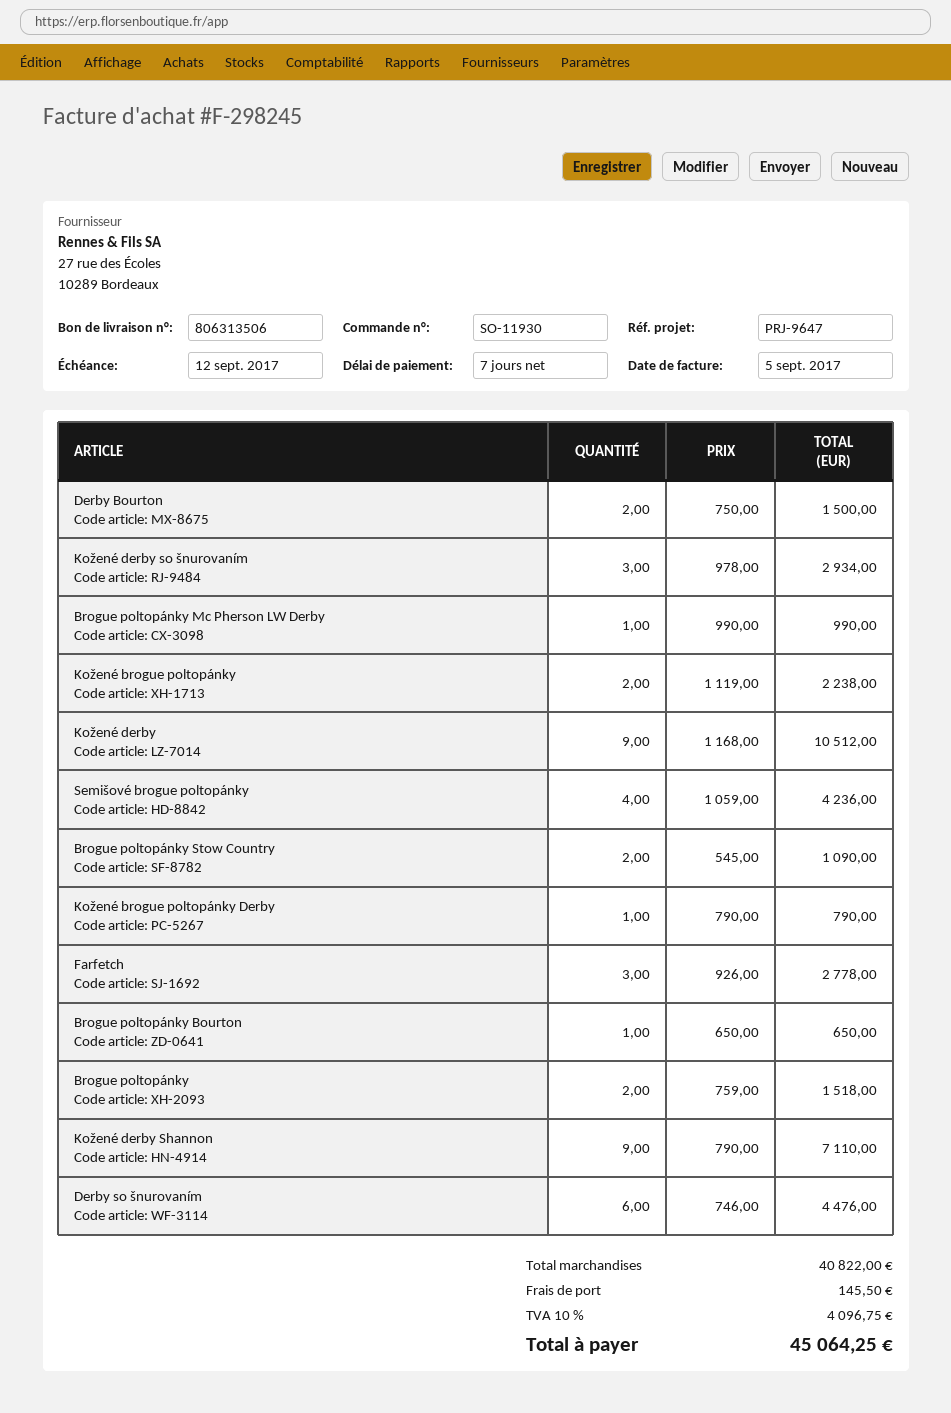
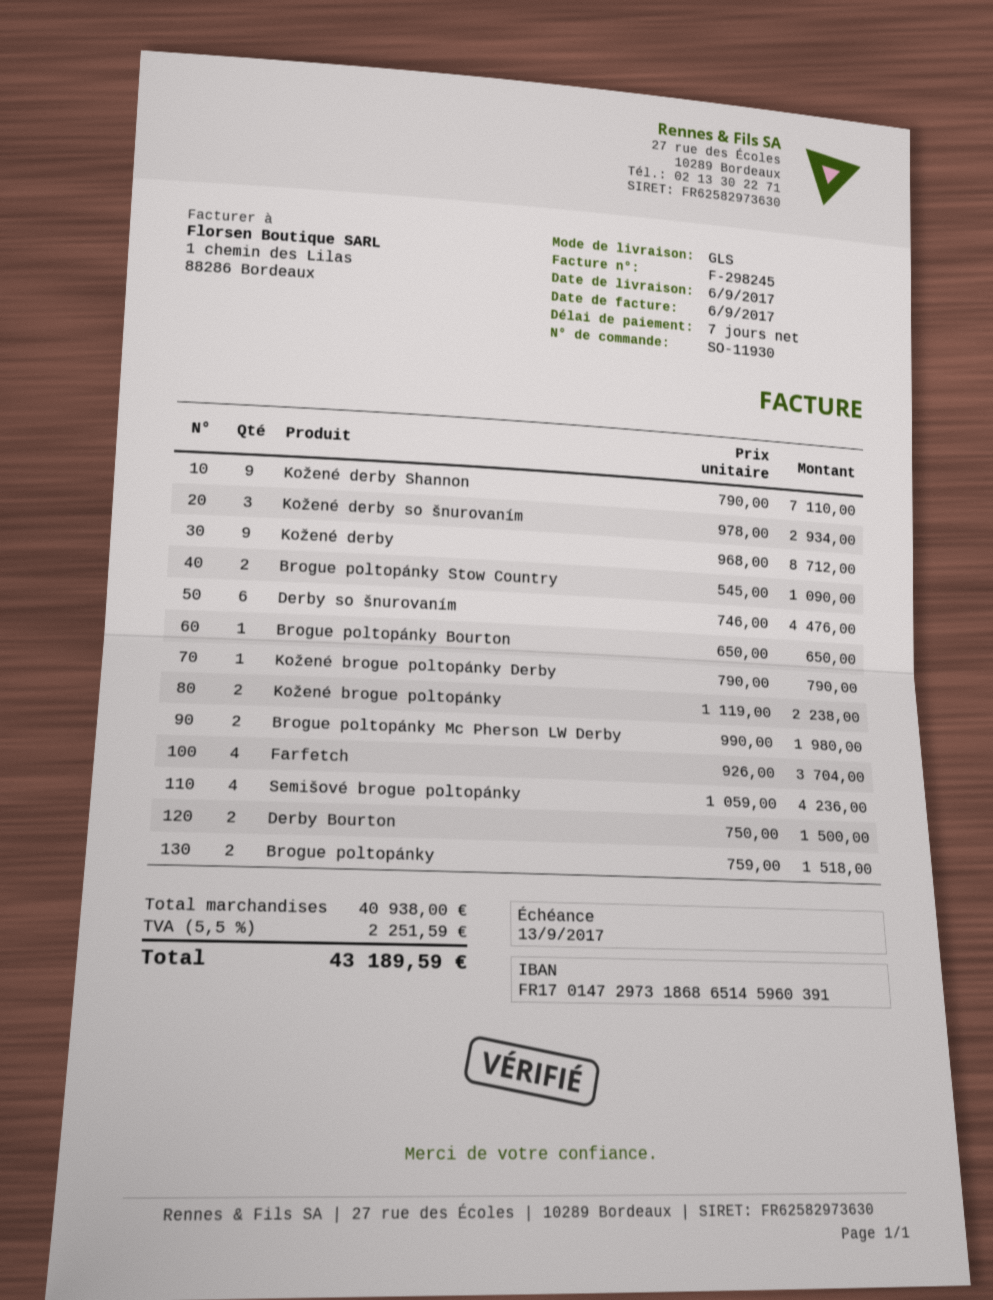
invoice date: 2017-09-05 -> 2017-09-06
due date: 2017-09-12 -> 2017-09-13
Brogue poltopánky Mc Pherson LW Derby: 1 x 990.00 = 990.00 -> 2 x 990.00 = 1980.00
Kožené derby: 9 x 1168.00 = 10512.00 -> 9 x 968.00 = 8712.00
Farfetch: 3 x 926.00 = 2778.00 -> 4 x 926.00 = 3704.00
subtotal: 40822.00 -> 40938.00
shipping: 145.50 -> none
tax: 10% = 4096.75 -> 5.5% = 2251.59
total: 45064.25 -> 43189.59

